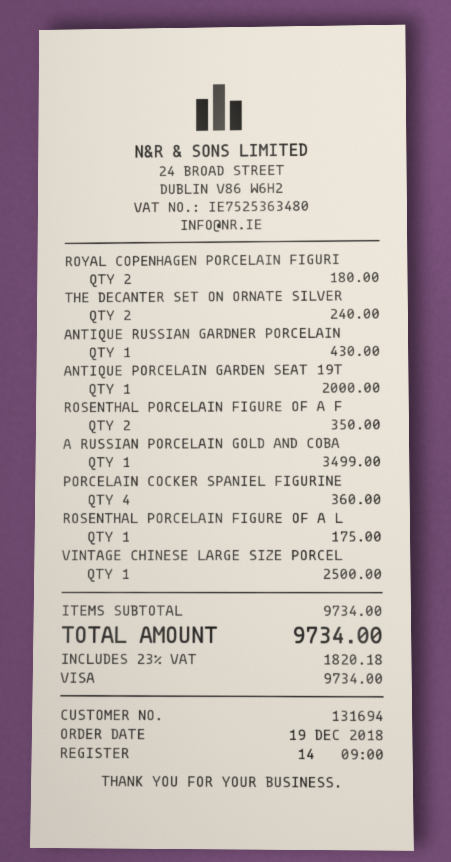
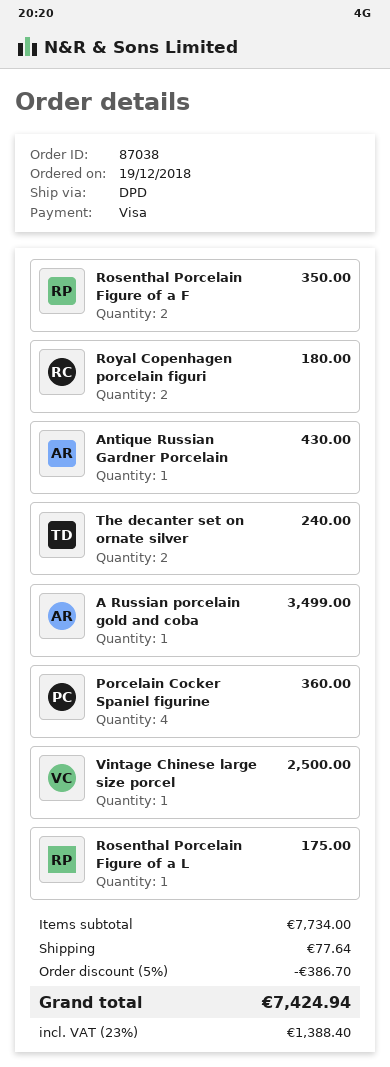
ANTIQUE PORCELAIN GARDEN SEAT 19T: 1 for 2000.00 -> none
subtotal: 9734.00 -> 7734.00
discount: none -> 5% = 386.70
shipping: none -> 77.64
tax: 23% = 1820.18 -> 23% = 1388.40
total: 9734.00 -> 7424.94

